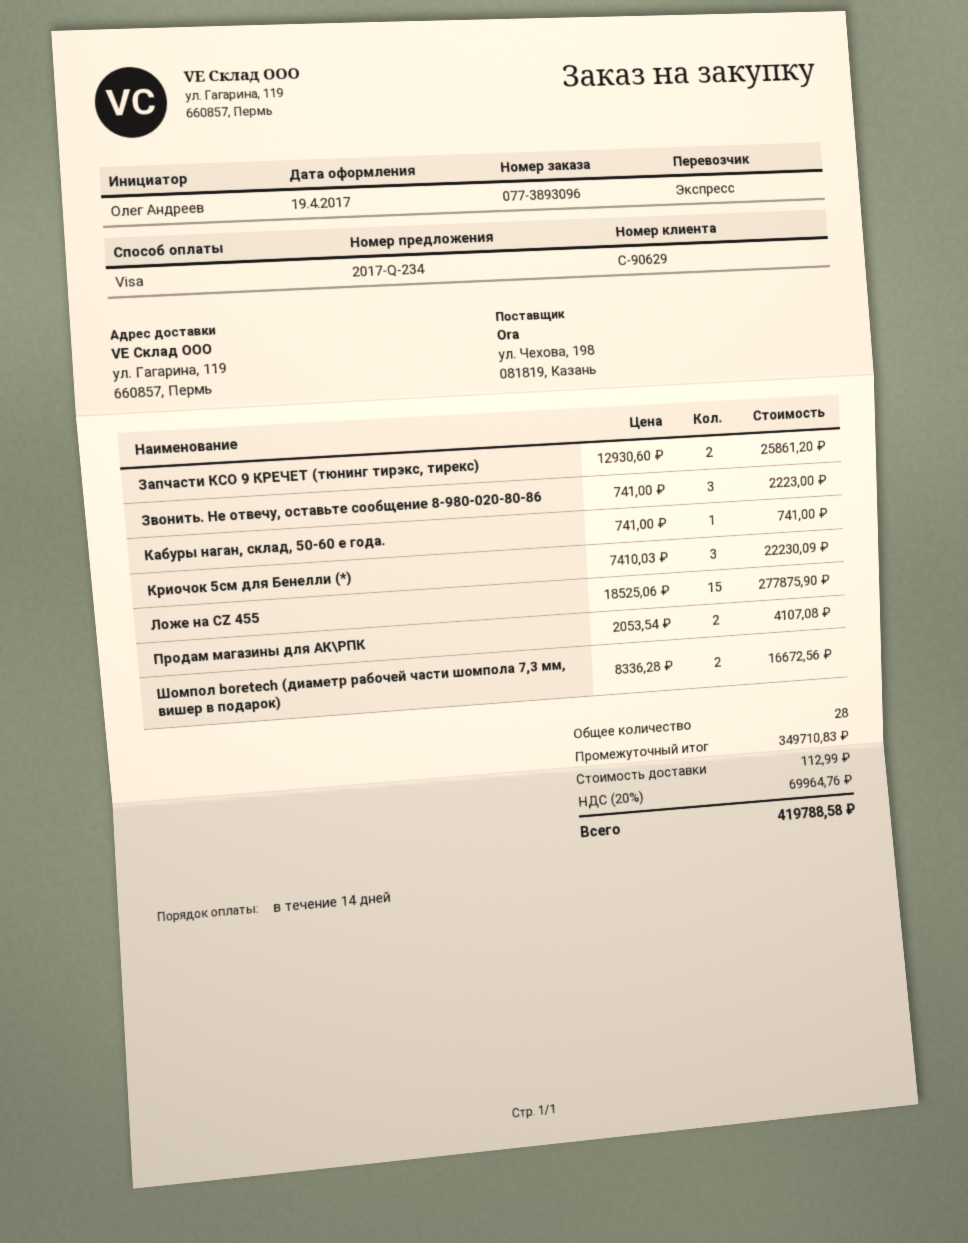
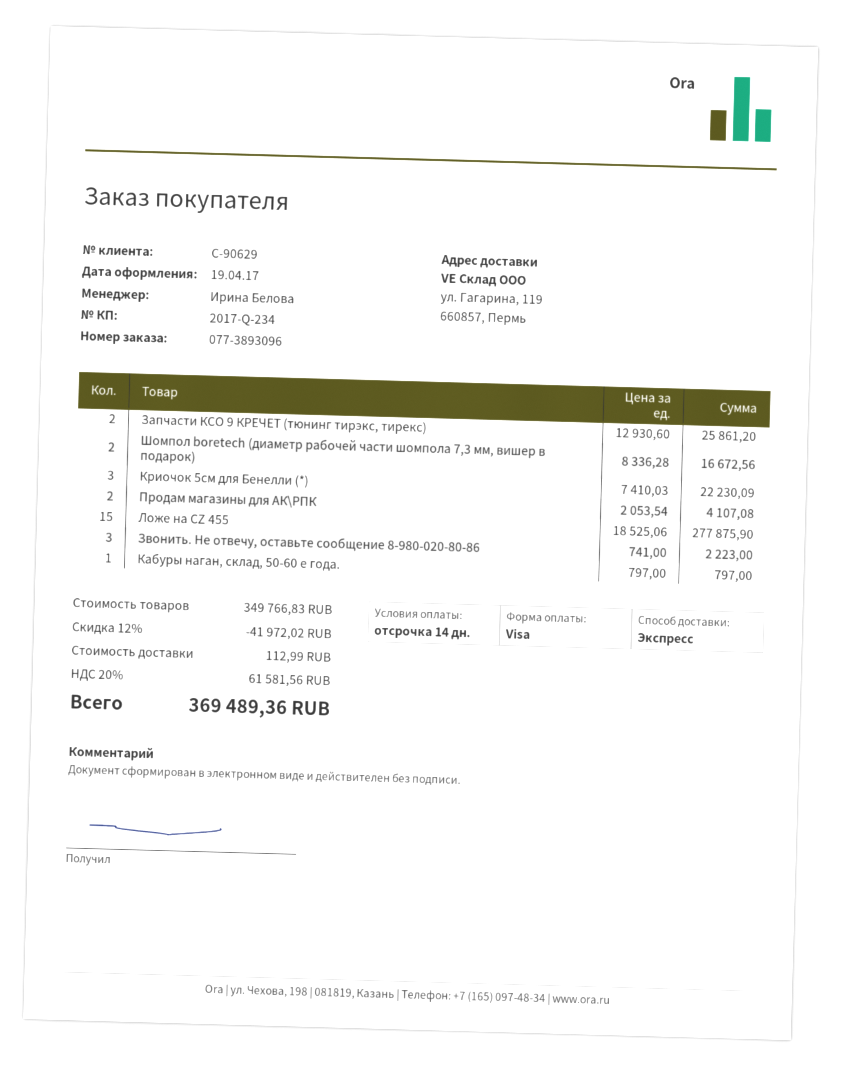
Кабуры наган, склад, 50-60 е года.: 1 x 741.00 = 741.00 -> 1 x 797.00 = 797.00
subtotal: 349710.83 -> 349766.83
discount: none -> 12% = 41972.02
tax: 20% = 69964.76 -> 20% = 61581.56
total: 419788.58 -> 369489.36

